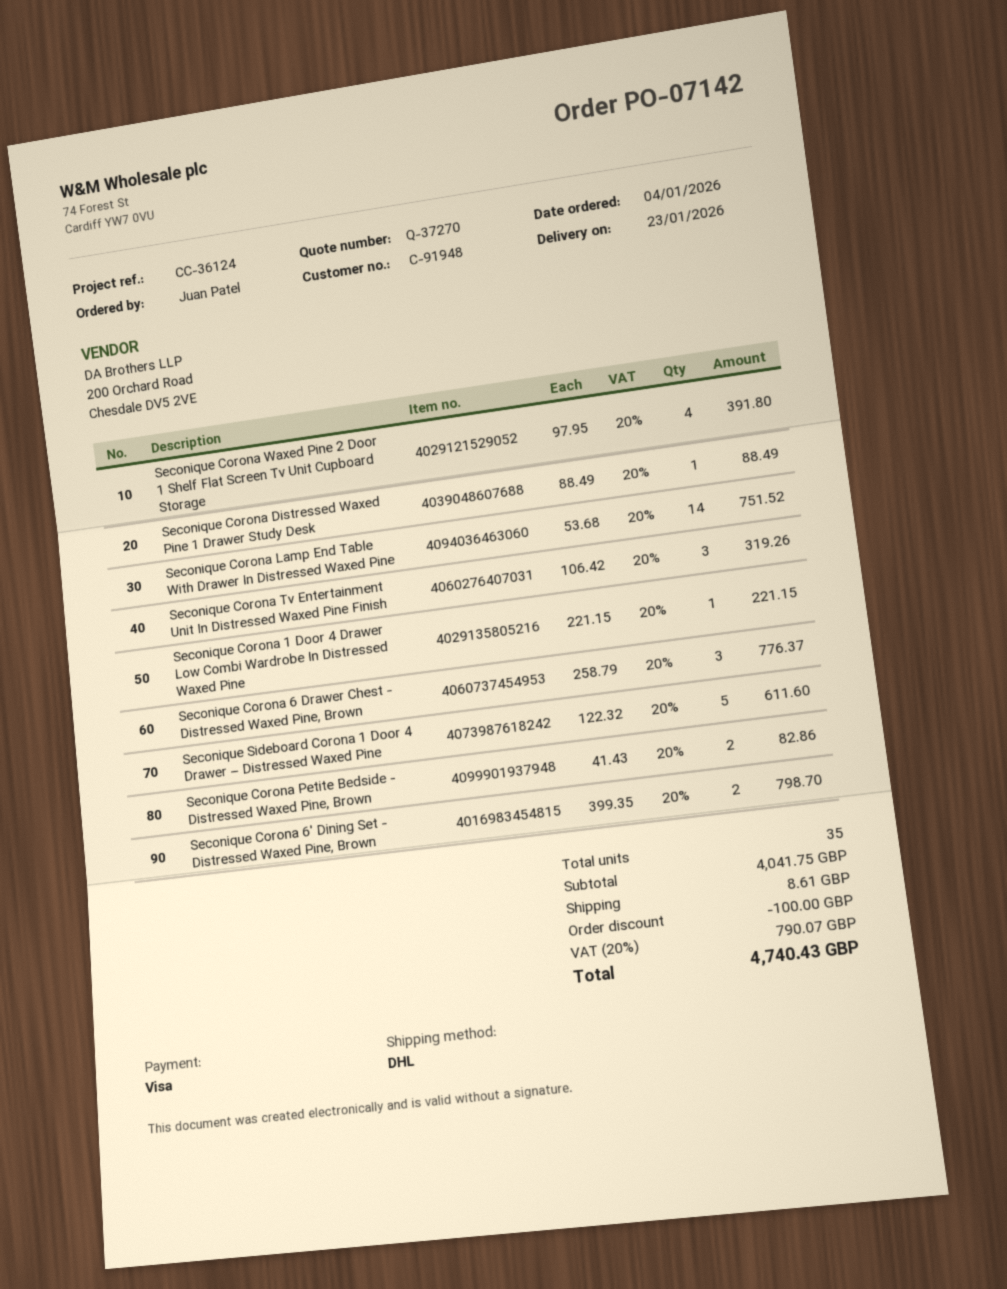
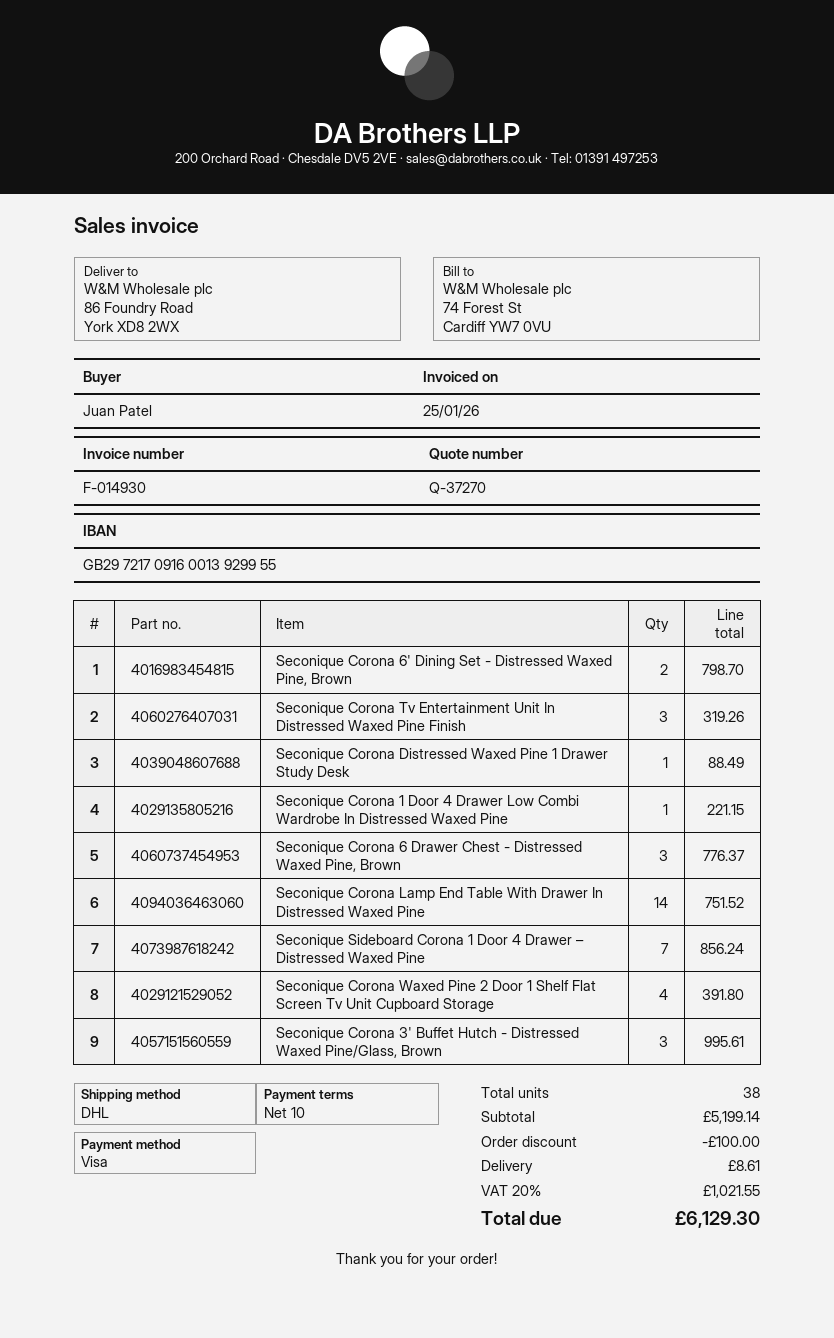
Seconique Sideboard Corona 1 Door 4 Drawer – Distressed Waxed Pine: 5 for 611.60 -> 7 for 856.24
Seconique Corona Petite Bedside - Distressed Waxed Pine, Brown: 2 for 82.86 -> none
Seconique Corona 3' Buffet Hutch - Distressed Waxed Pine/Glass, Brown: none -> 3 for 995.61
total quantity: 35 -> 38
subtotal: 4041.75 -> 5199.14
tax: 20% = 790.07 -> 20% = 1021.55
total: 4740.43 -> 6129.30

